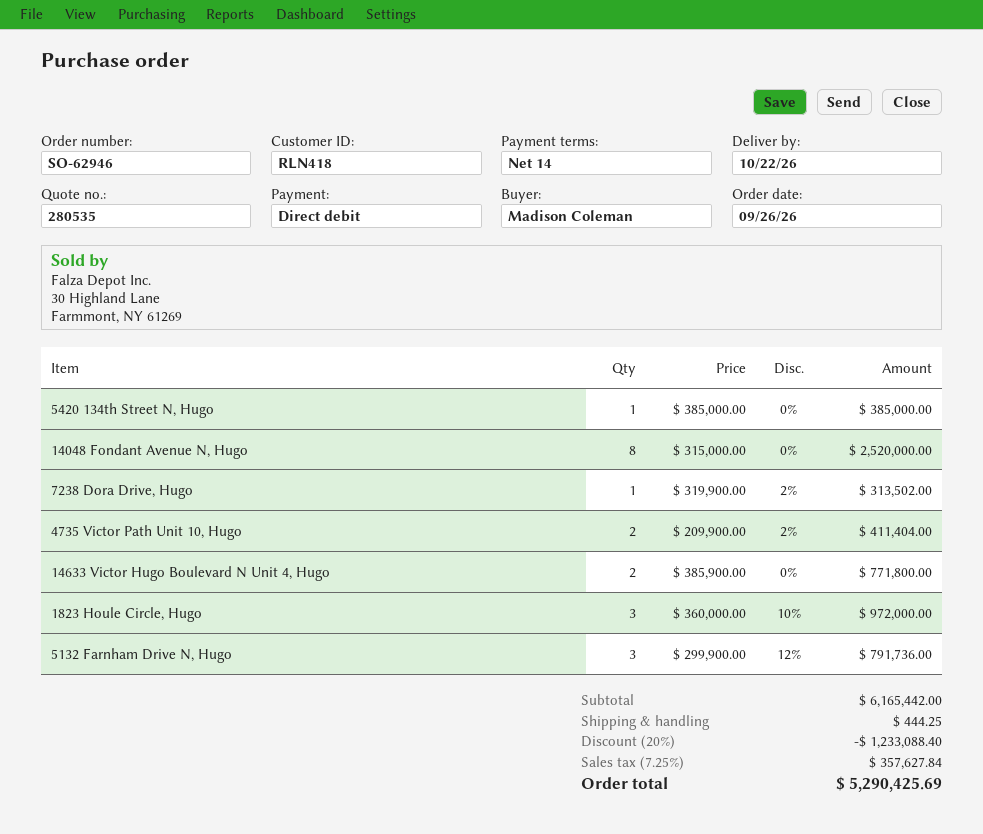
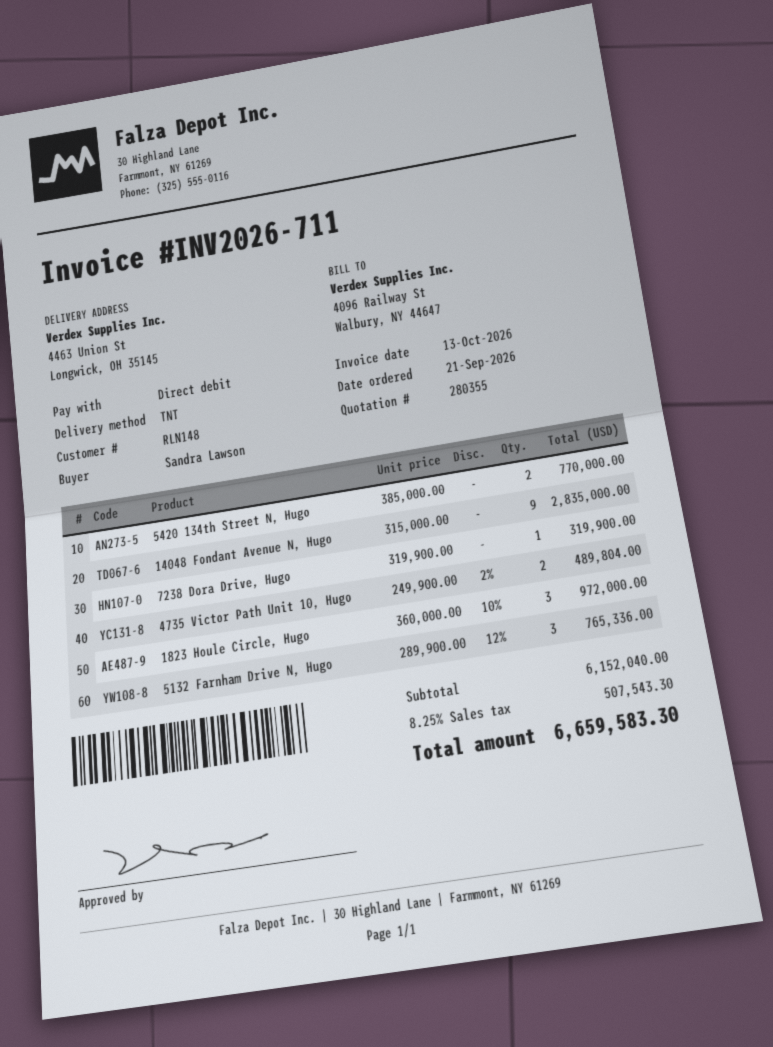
quote number: 280535 -> 280355
order date: 2026-09-26 -> 2026-09-21
customer number: RLN418 -> RLN148
ordered by: Madison Coleman -> Sandra Lawson
5420 134th Street N, Hugo: 1 x 385000.00 = 385000.00 -> 2 x 385000.00 = 770000.00
14048 Fondant Avenue N, Hugo: 8 x 315000.00 = 2520000.00 -> 9 x 315000.00 = 2835000.00
7238 Dora Drive, Hugo: 1 x 319900.00 - 2% = 313502.00 -> 1 x 319900.00 = 319900.00
4735 Victor Path Unit 10, Hugo: 2 x 209900.00 - 2% = 411404.00 -> 2 x 249900.00 - 2% = 489804.00
14633 Victor Hugo Boulevard N Unit 4, Hugo: 2 x 385900.00 = 771800.00 -> none
5132 Farnham Drive N, Hugo: 3 x 299900.00 - 12% = 791736.00 -> 3 x 289900.00 - 12% = 765336.00
subtotal: 6165442.00 -> 6152040.00
discount: 20% = 1233088.40 -> none
shipping: 444.25 -> none
tax: 7.25% = 357627.84 -> 8.25% = 507543.30
total: 5290425.69 -> 6659583.30

